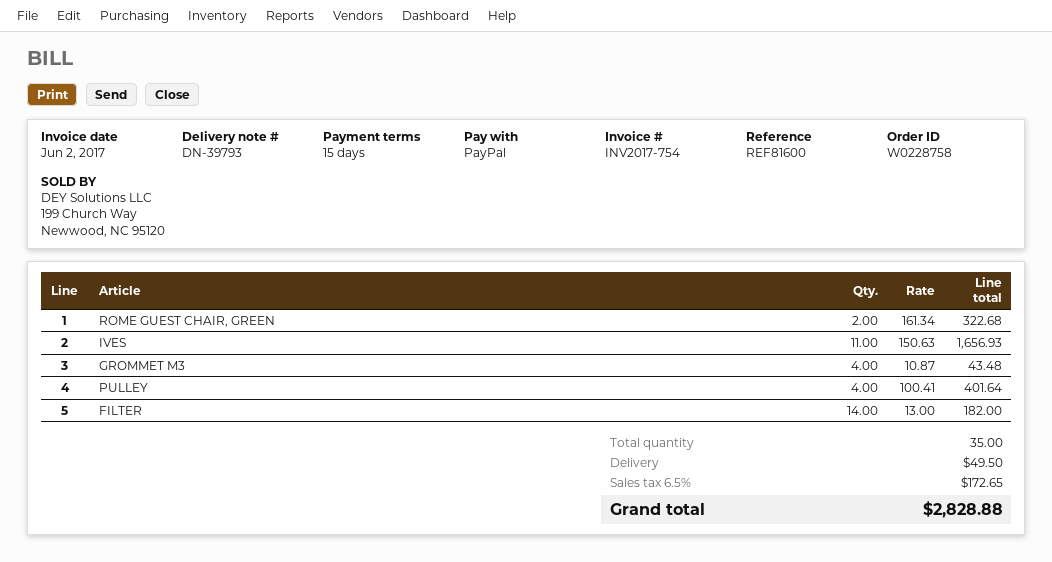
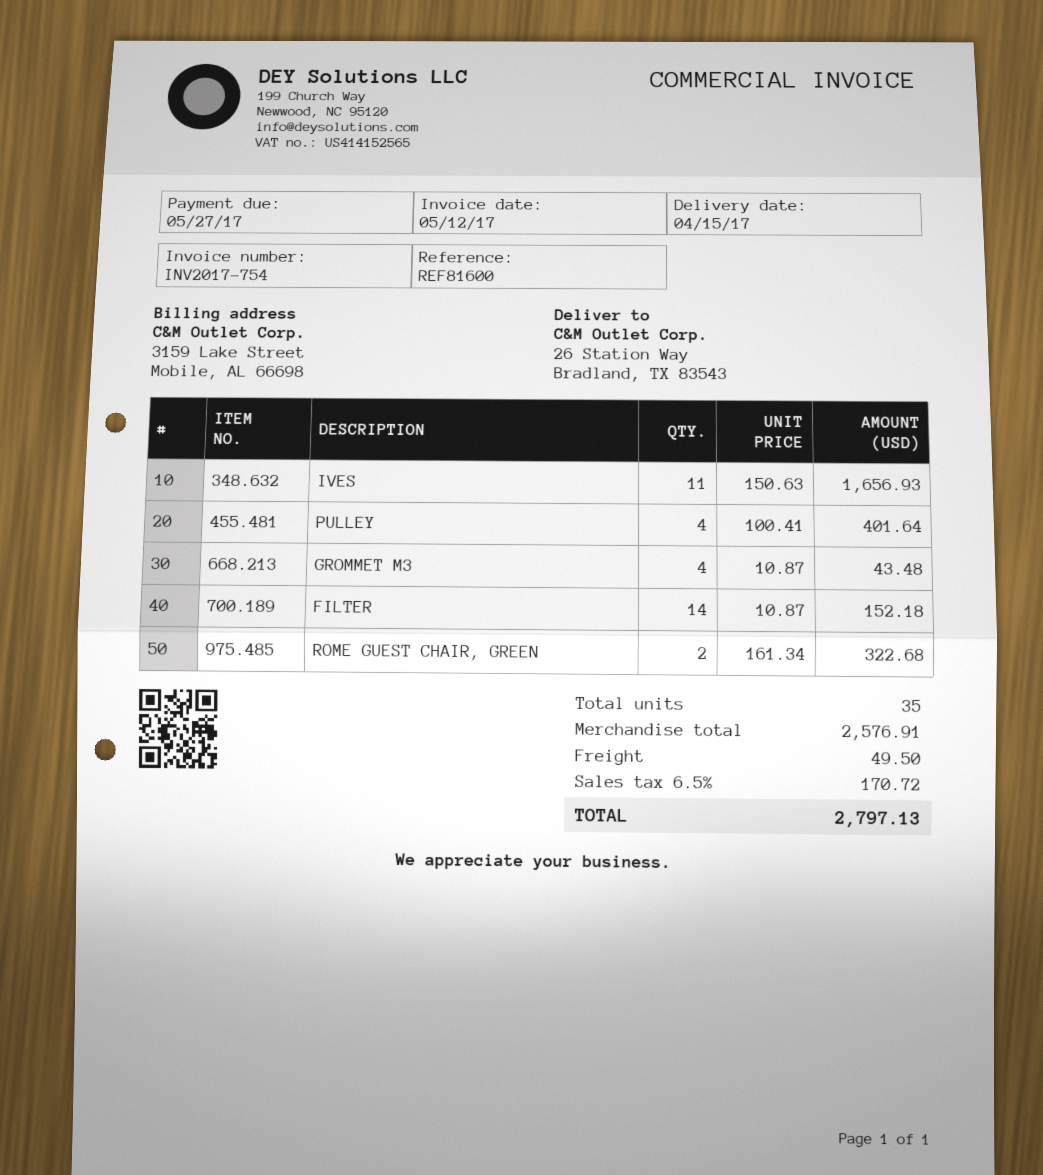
invoice date: 2017-06-02 -> 2017-05-12
FILTER: 14 x 13.00 = 182.00 -> 14 x 10.87 = 152.18
tax: 6.5% = 172.65 -> 6.5% = 170.72
total: 2828.88 -> 2797.13

